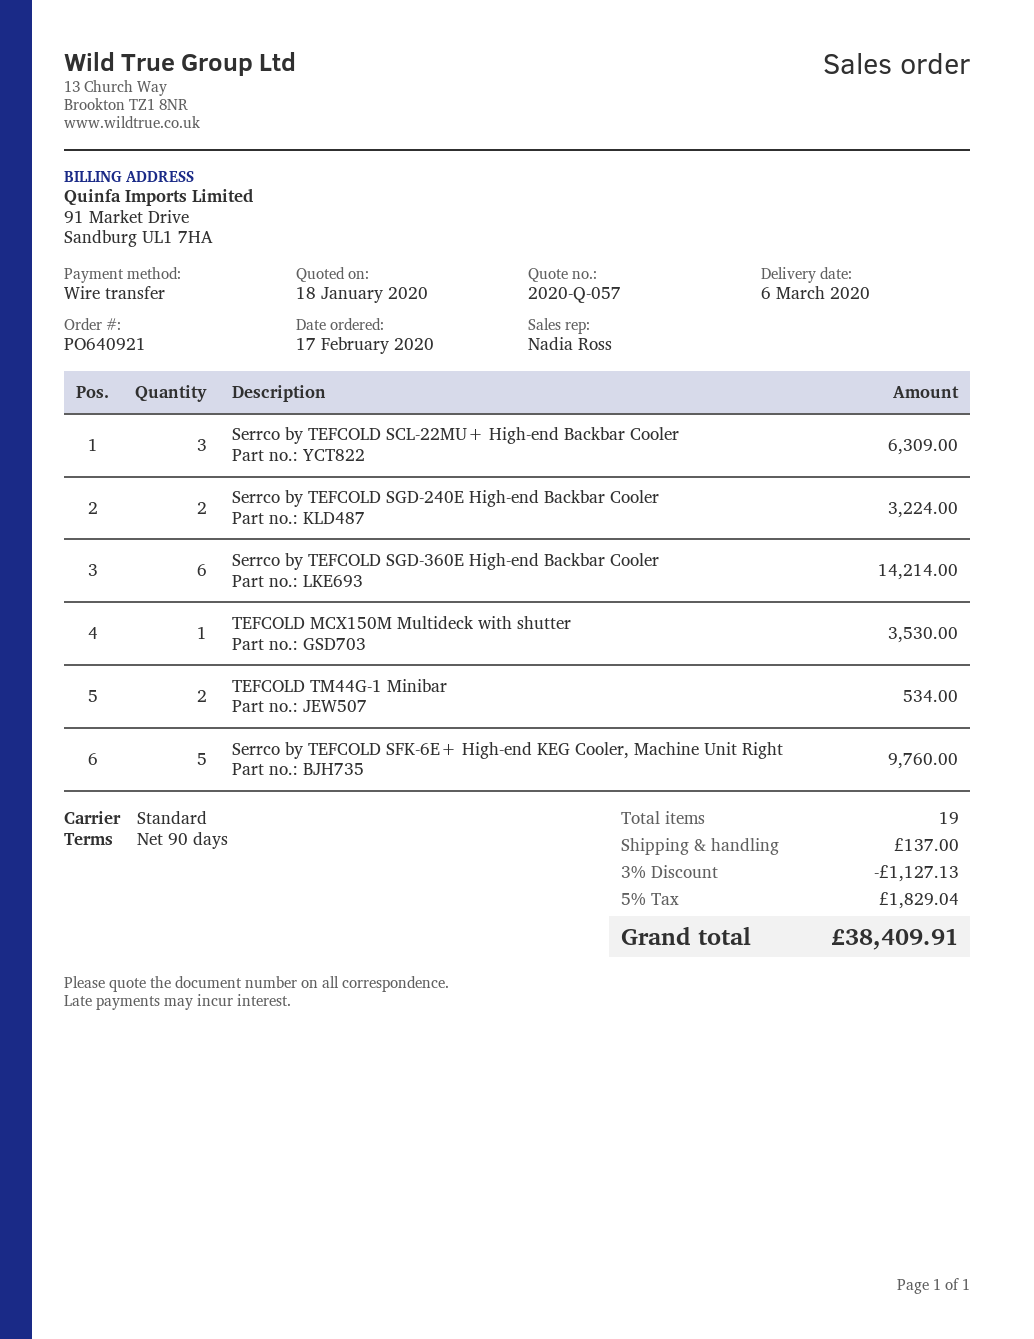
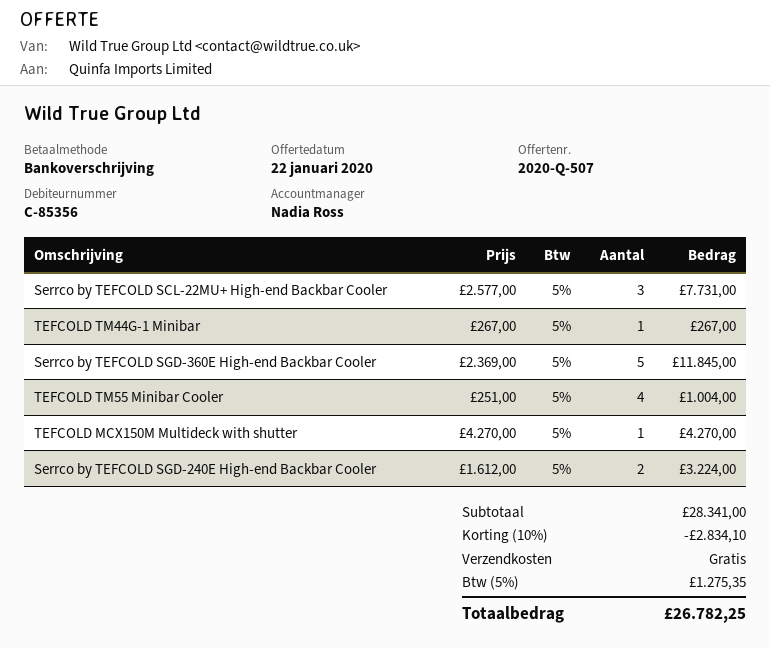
quote number: 2020-Q-057 -> 2020-Q-507
quote date: 2020-01-18 -> 2020-01-22
Serrco by TEFCOLD SCL-22MU+ High-end Backbar Cooler: 3 for 6309.00 -> 3 for 7731.00
Serrco by TEFCOLD SGD-360E High-end Backbar Cooler: 6 for 14214.00 -> 5 for 11845.00
TEFCOLD MCX150M Multideck with shutter: 1 for 3530.00 -> 1 for 4270.00
TEFCOLD TM44G-1 Minibar: 2 for 534.00 -> 1 for 267.00
Serrco by TEFCOLD SFK-6E+ High-end KEG Cooler, Machine Unit Right: 5 for 9760.00 -> none
TEFCOLD TM55 Minibar Cooler: none -> 4 for 1004.00
discount: 3% = 1127.13 -> 10% = 2834.10
shipping: 137.00 -> 0.00
tax: 5% = 1829.04 -> 5% = 1275.35
total: 38409.91 -> 26782.25

